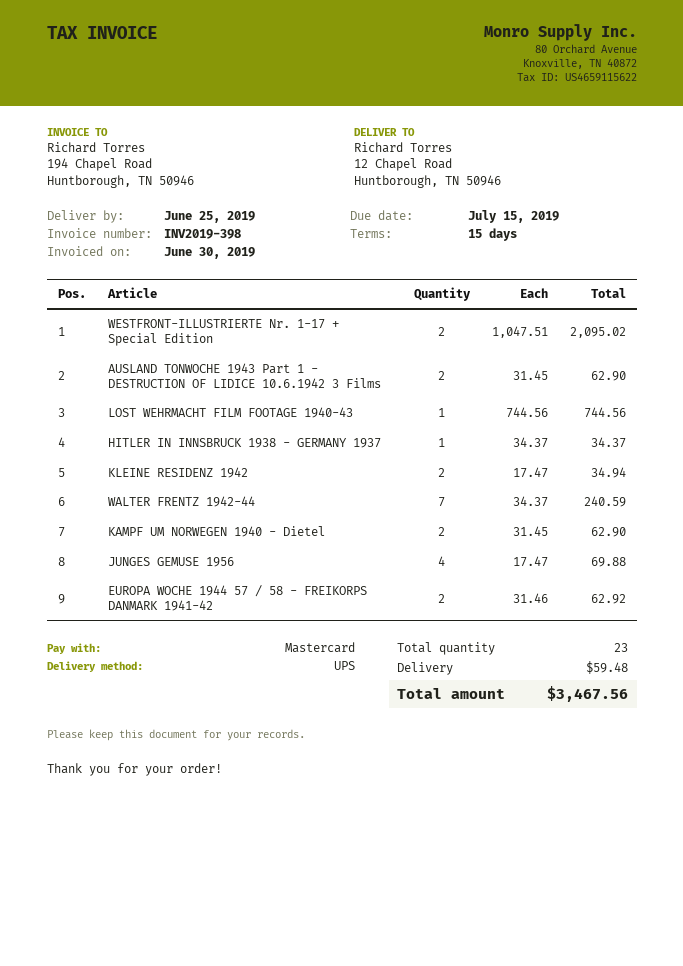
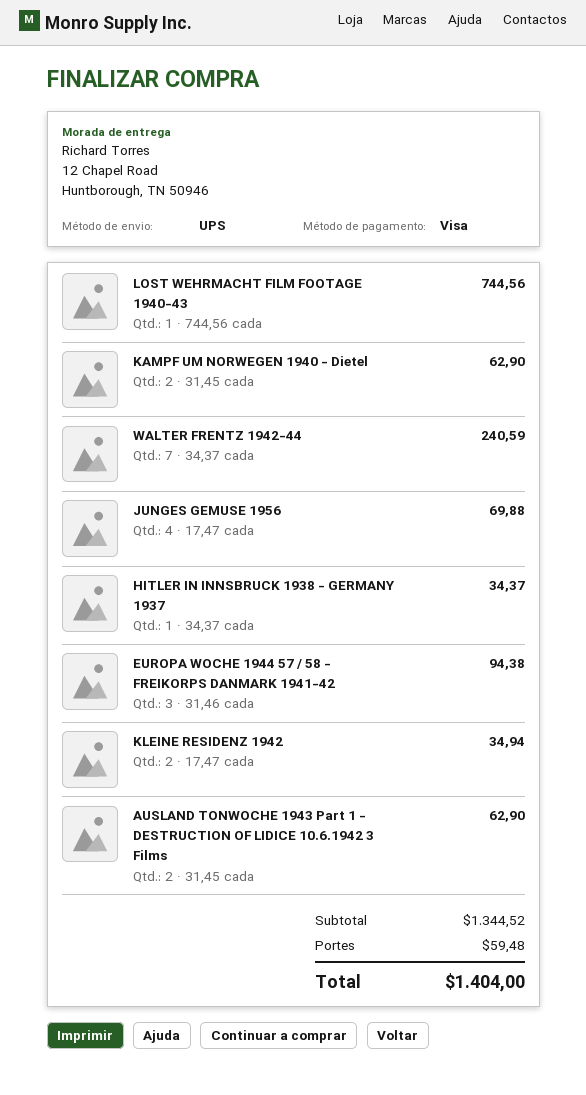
payment method: Mastercard -> Visa
WESTFRONT-ILLUSTRIERTE Nr. 1-17 + Special Edition: 2 x 1047.51 = 2095.02 -> none
EUROPA WOCHE 1944 57 / 58 - FREIKORPS DANMARK 1941-42: 2 x 31.46 = 62.92 -> 3 x 31.46 = 94.38
total: 3467.56 -> 1404.00

